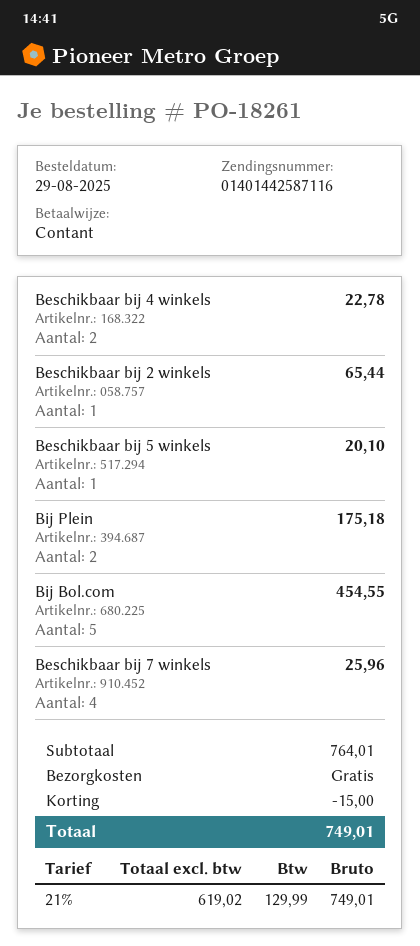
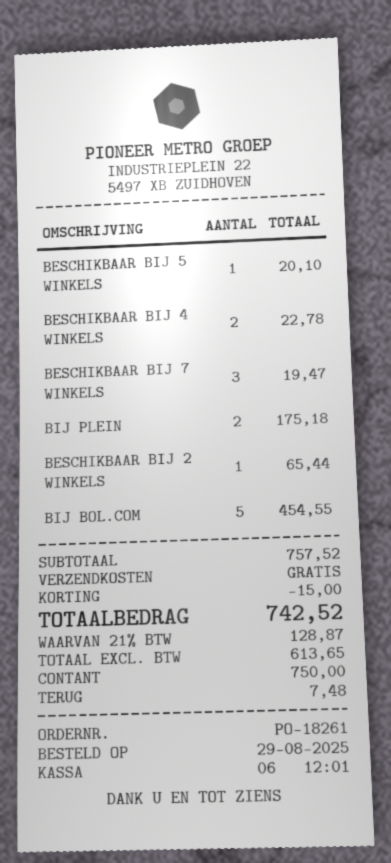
Beschikbaar bij 7 winkels: 4 for 25.96 -> 3 for 19.47
subtotal: 764.01 -> 757.52
net: 619.02 -> 613.65
tax: 21% = 129.99 -> 21% = 128.87
total: 749.01 -> 742.52

